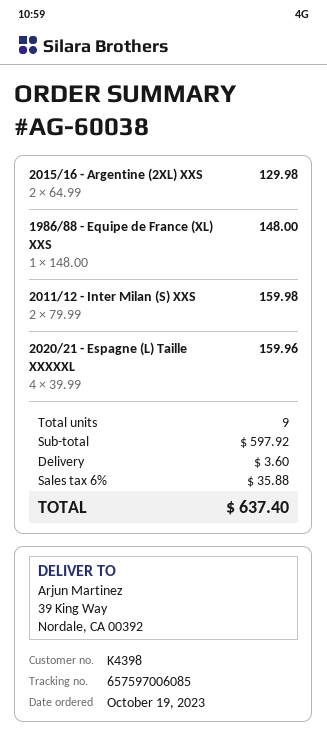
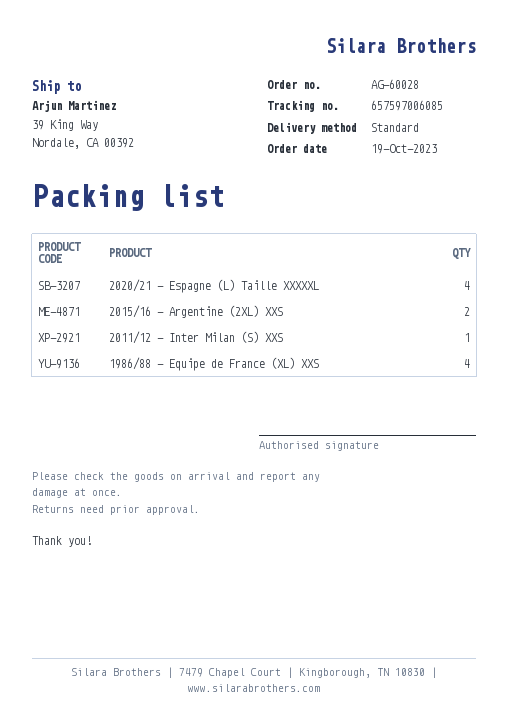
order number: AG-60038 -> AG-60028
1986/88 - Equipe de France (XL) XXS: 1 -> 4
2011/12 - Inter Milan (S) XXS: 2 -> 1

